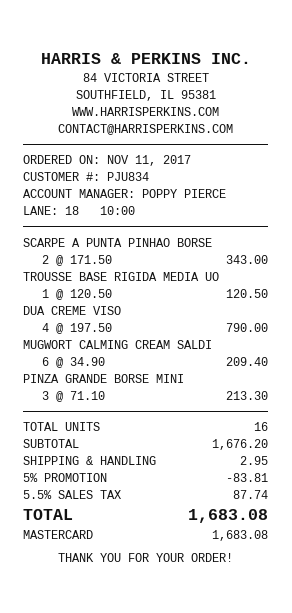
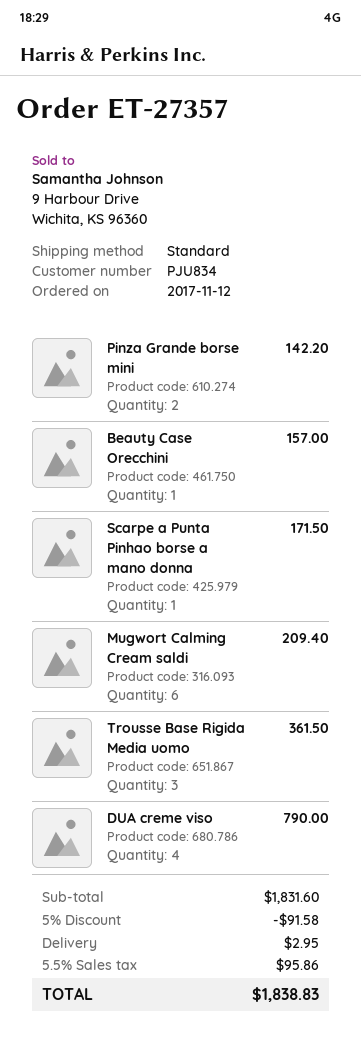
order date: 2017-11-11 -> 2017-11-12
SCARPE A PUNTA PINHAO BORSE: 2 for 343.00 -> 1 for 171.50
TROUSSE BASE RIGIDA MEDIA UO: 1 for 120.50 -> 3 for 361.50
PINZA GRANDE BORSE MINI: 3 for 213.30 -> 2 for 142.20
Beauty Case Orecchini: none -> 1 for 157.00
subtotal: 1676.20 -> 1831.60
discount: 5% = 83.81 -> 5% = 91.58
tax: 5.5% = 87.74 -> 5.5% = 95.86
total: 1683.08 -> 1838.83

